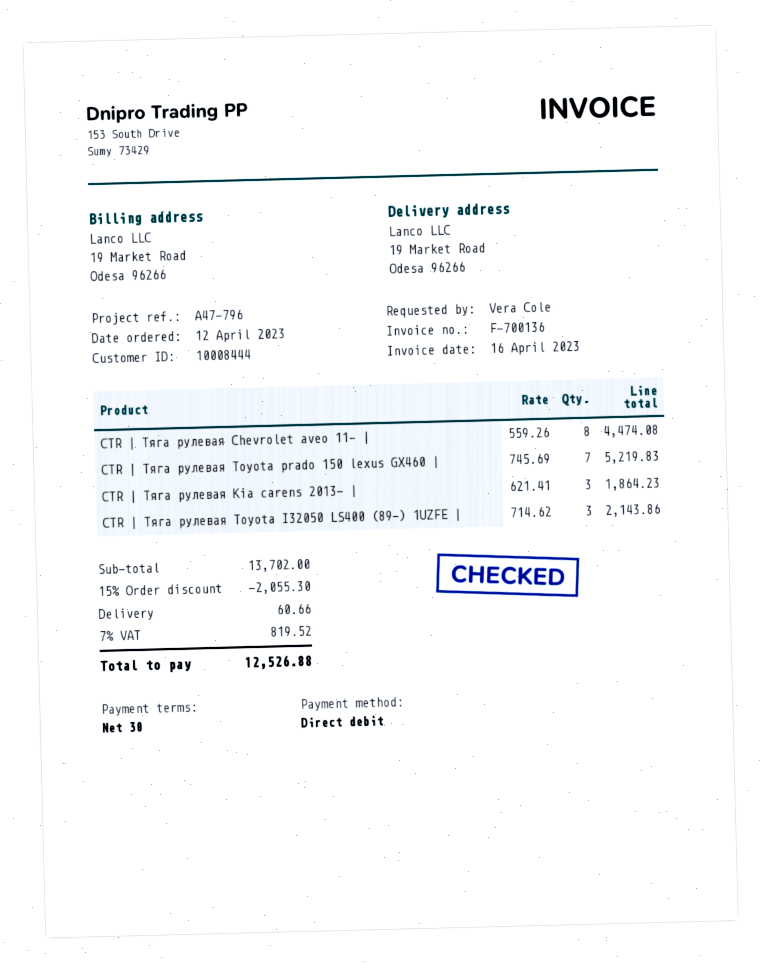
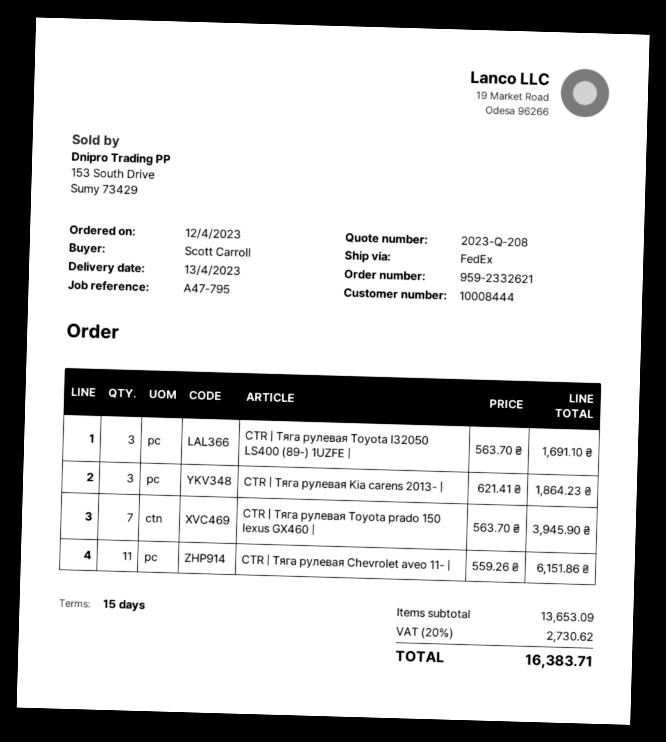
payment terms: 30 days -> 15 days
reference: A47-796 -> A47-795
ordered by: Vera Cole -> Scott Carroll
CTR | Тяга рулевая Chevrolet aveo 11- |: 8 x 559.26 = 4474.08 -> 11 x 559.26 = 6151.86
CTR | Тяга рулевая Toyota prado 150 lexus GX460 |: 7 x 745.69 = 5219.83 -> 7 x 563.70 = 3945.90
CTR | Тяга рулевая Toyota I32050 LS400 (89-) 1UZFE |: 3 x 714.62 = 2143.86 -> 3 x 563.70 = 1691.10
subtotal: 13702.00 -> 13653.09
discount: 15% = 2055.30 -> none
shipping: 60.66 -> none
tax: 7% = 819.52 -> 20% = 2730.62
total: 12526.88 -> 16383.71

